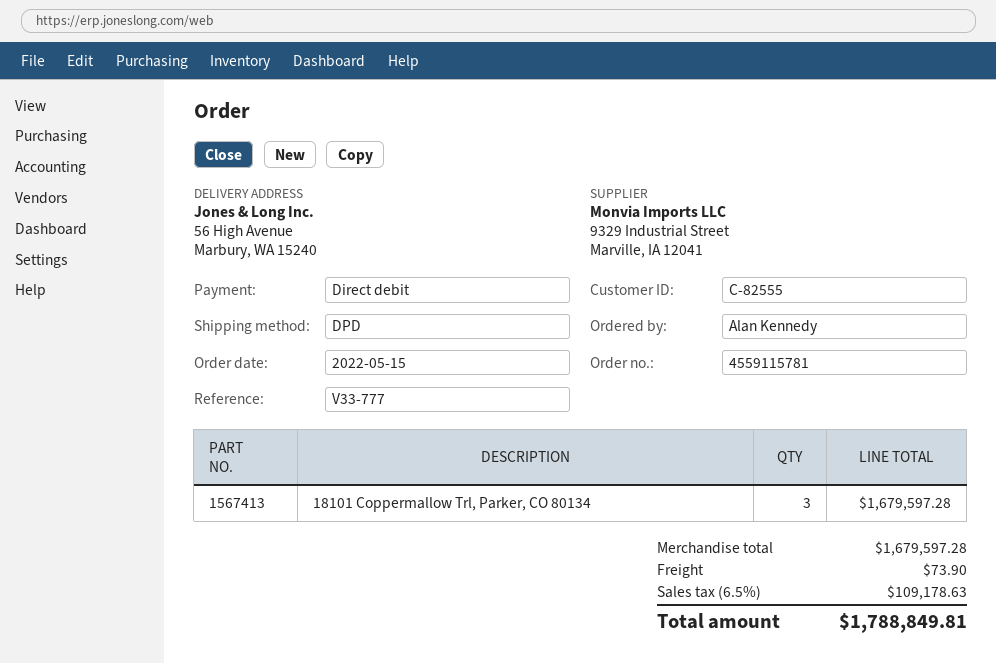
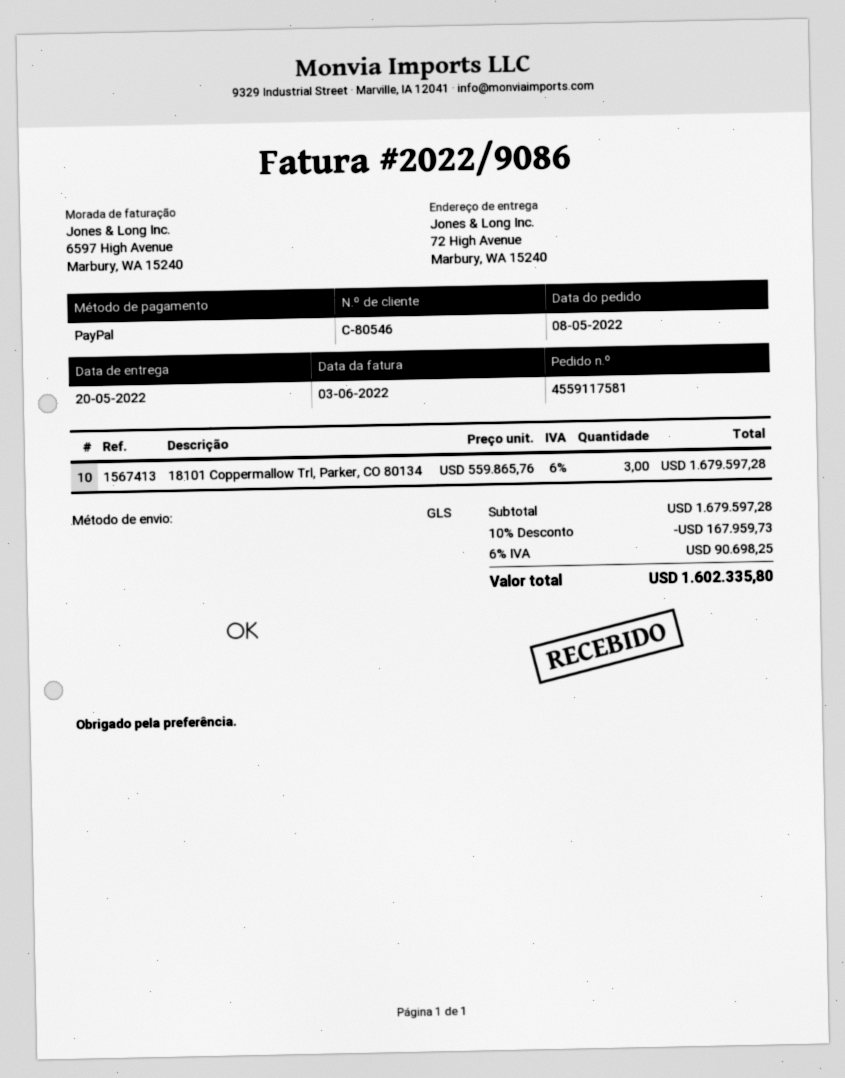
order number: 4559115781 -> 4559117581
order date: 2022-05-15 -> 2022-05-08
customer number: C-82555 -> C-80546
payment method: direct debit -> PayPal
shipping method: DPD -> GLS
ship to: 56 High Avenue, Marbury, WA 15240 -> 72 High Avenue, Marbury, WA 15240
discount: none -> 10% = 167959.73
shipping: 73.90 -> none
tax: 6.5% = 109178.63 -> 6% = 90698.25
total: 1788849.81 -> 1602335.80

